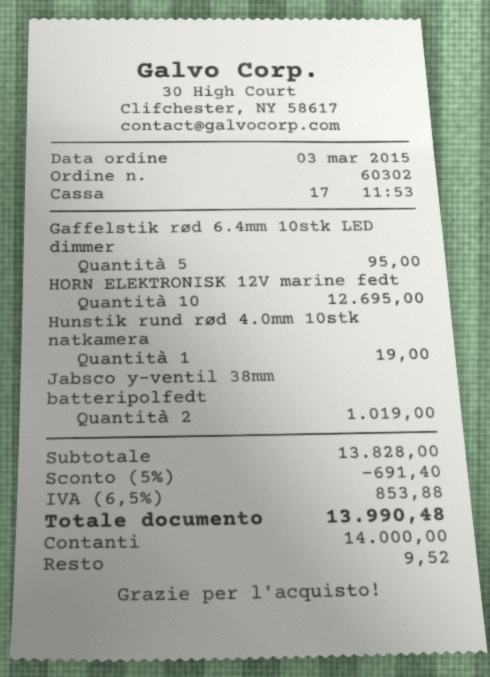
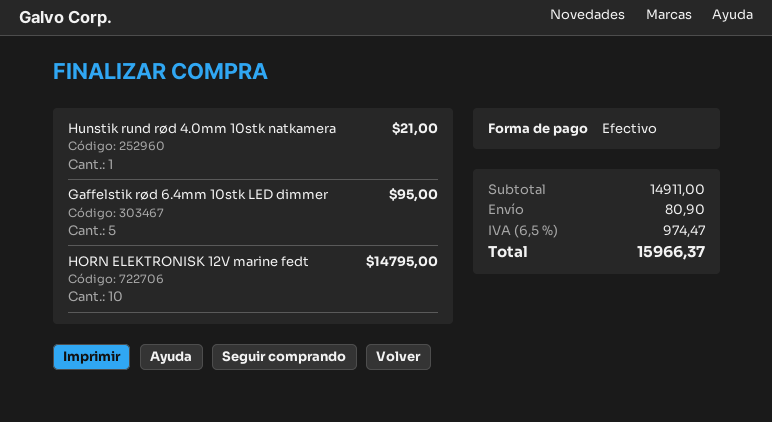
HORN ELEKTRONISK 12V marine fedt: 10 for 12695.00 -> 10 for 14795.00
Hunstik rund rød 4.0mm 10stk natkamera: 1 for 19.00 -> 1 for 21.00
Jabsco y-ventil 38mm batteripolfedt: 2 for 1019.00 -> none
subtotal: 13828.00 -> 14911.00
discount: 5% = 691.40 -> none
shipping: none -> 80.90
tax: 6.5% = 853.88 -> 6.5% = 974.47
total: 13990.48 -> 15966.37

